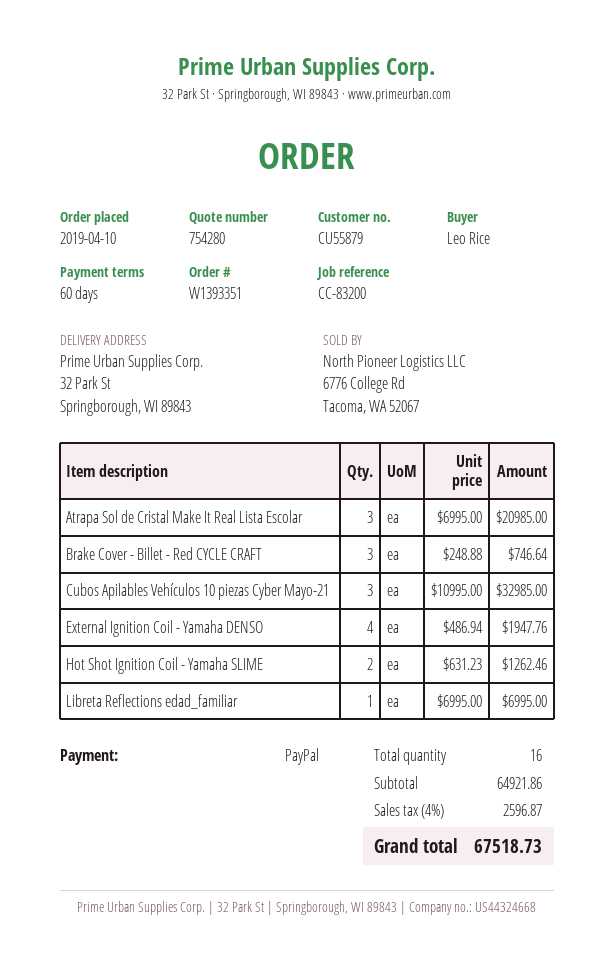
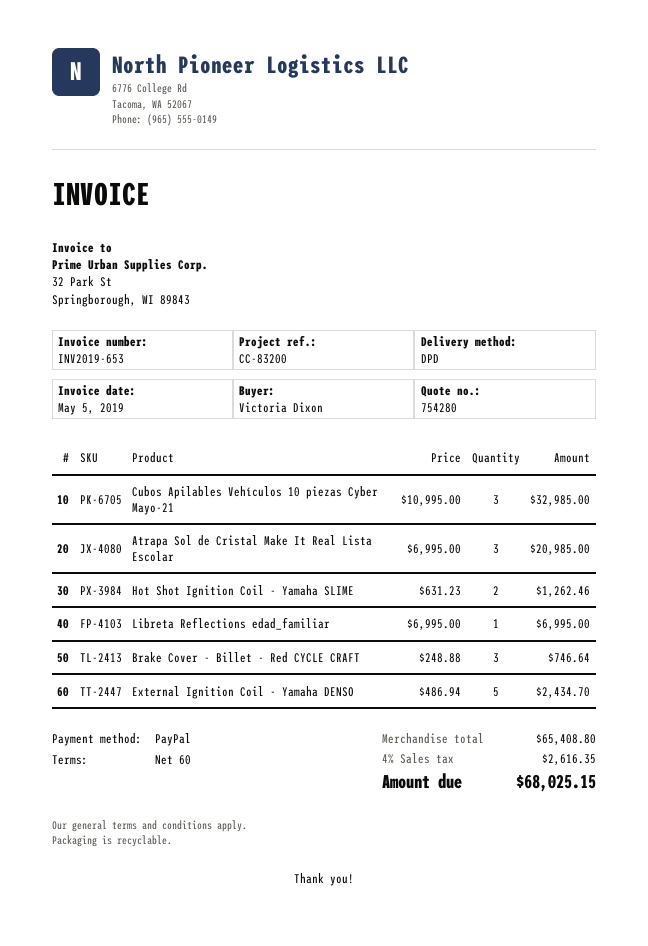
ordered by: Leo Rice -> Victoria Dixon
External Ignition Coil - Yamaha DENSO: 4 x 486.94 = 1947.76 -> 5 x 486.94 = 2434.70
subtotal: 64921.86 -> 65408.80
tax: 4% = 2596.87 -> 4% = 2616.35
total: 67518.73 -> 68025.15

